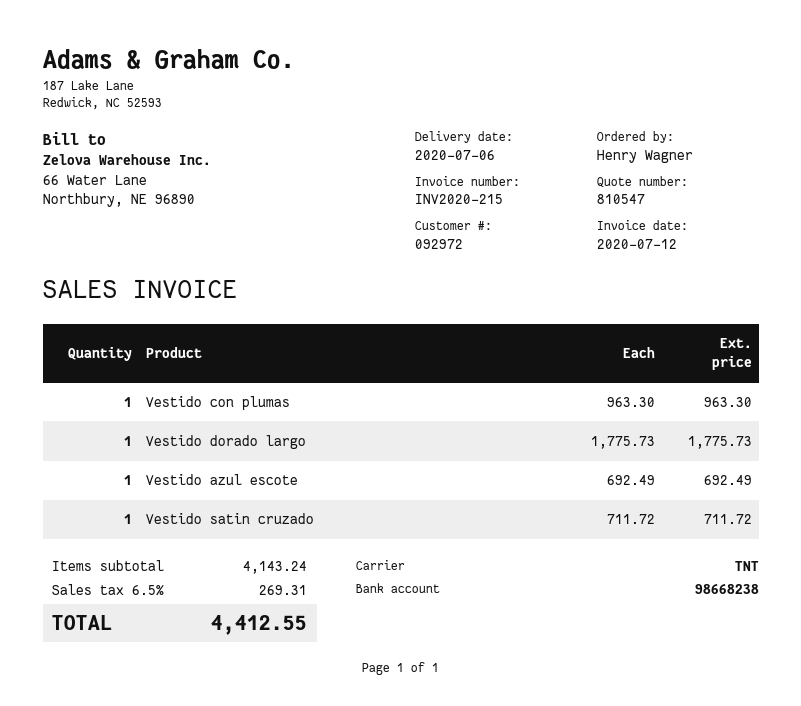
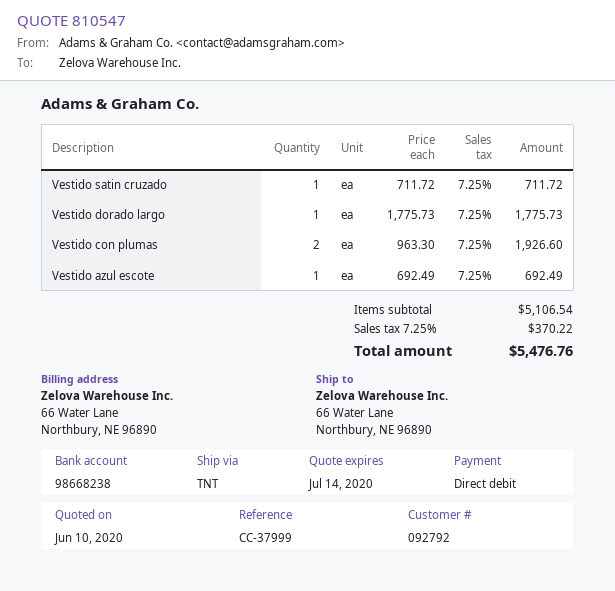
customer number: 092972 -> 092792
Vestido con plumas: 1 x 963.30 = 963.30 -> 2 x 963.30 = 1926.60
subtotal: 4143.24 -> 5106.54
tax: 6.5% = 269.31 -> 7.25% = 370.22
total: 4412.55 -> 5476.76

